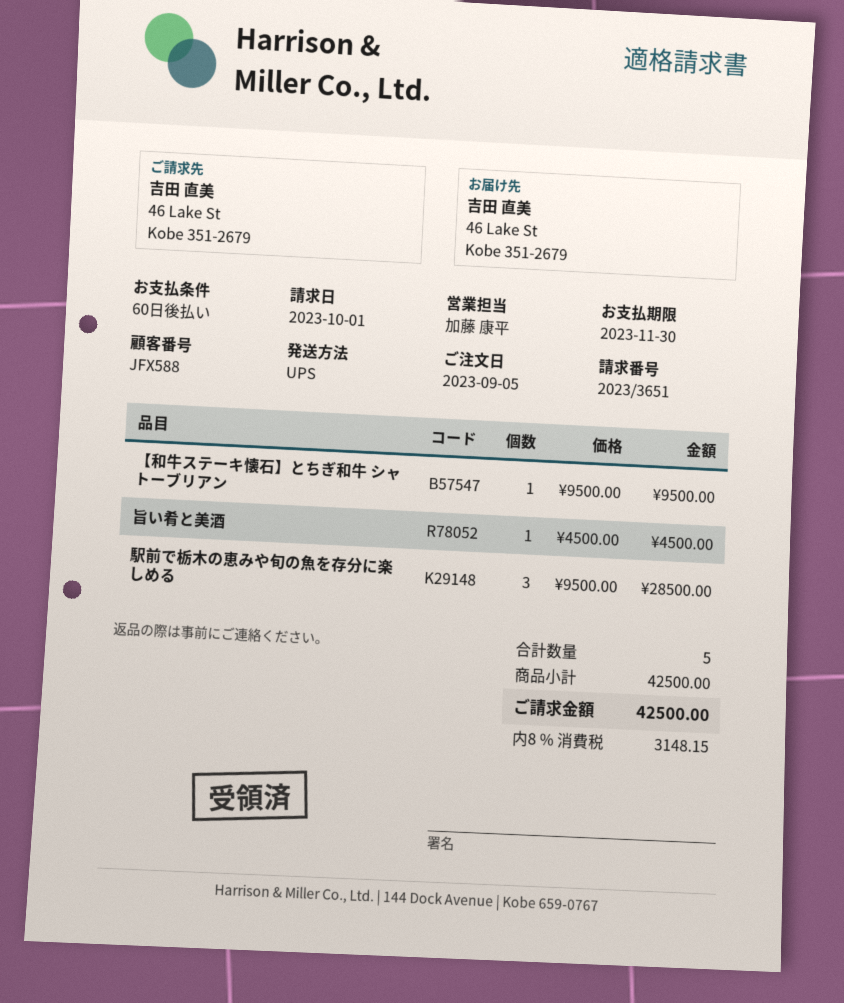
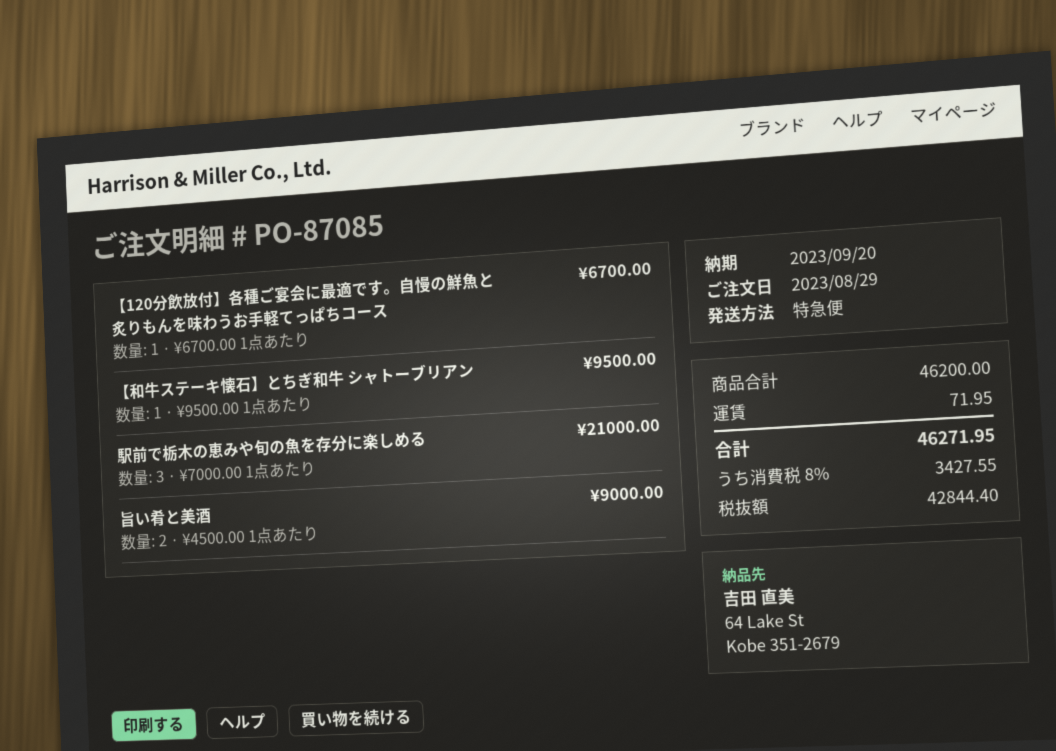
order date: 2023-09-05 -> 2023-08-29
shipping method: UPS -> express
ship to: 46 Lake St, Kobe 351-2679 -> 64 Lake St, Kobe 351-2679
旨い肴と美酒: 1 x 4500.00 = 4500.00 -> 2 x 4500.00 = 9000.00
駅前で栃木の恵みや旬の魚を存分に楽しめる: 3 x 9500.00 = 28500.00 -> 3 x 7000.00 = 21000.00
【120分飲放付】各種ご宴会に最適です。自慢の鮮魚と炙りもんを味わうお手軽てっぱちコース: none -> 1 x 6700.00 = 6700.00
subtotal: 42500.00 -> 46200.00
shipping: none -> 71.95
tax: 8% = 3148.15 -> 8% = 3427.55
total: 42500.00 -> 46271.95

